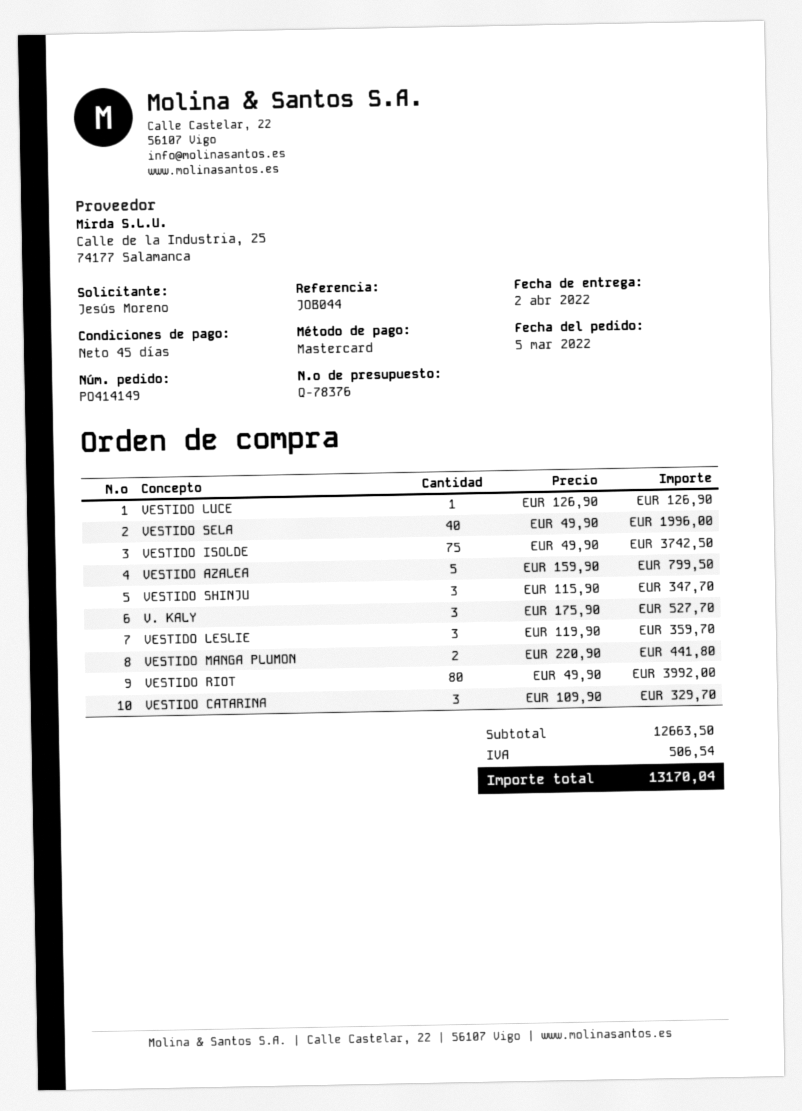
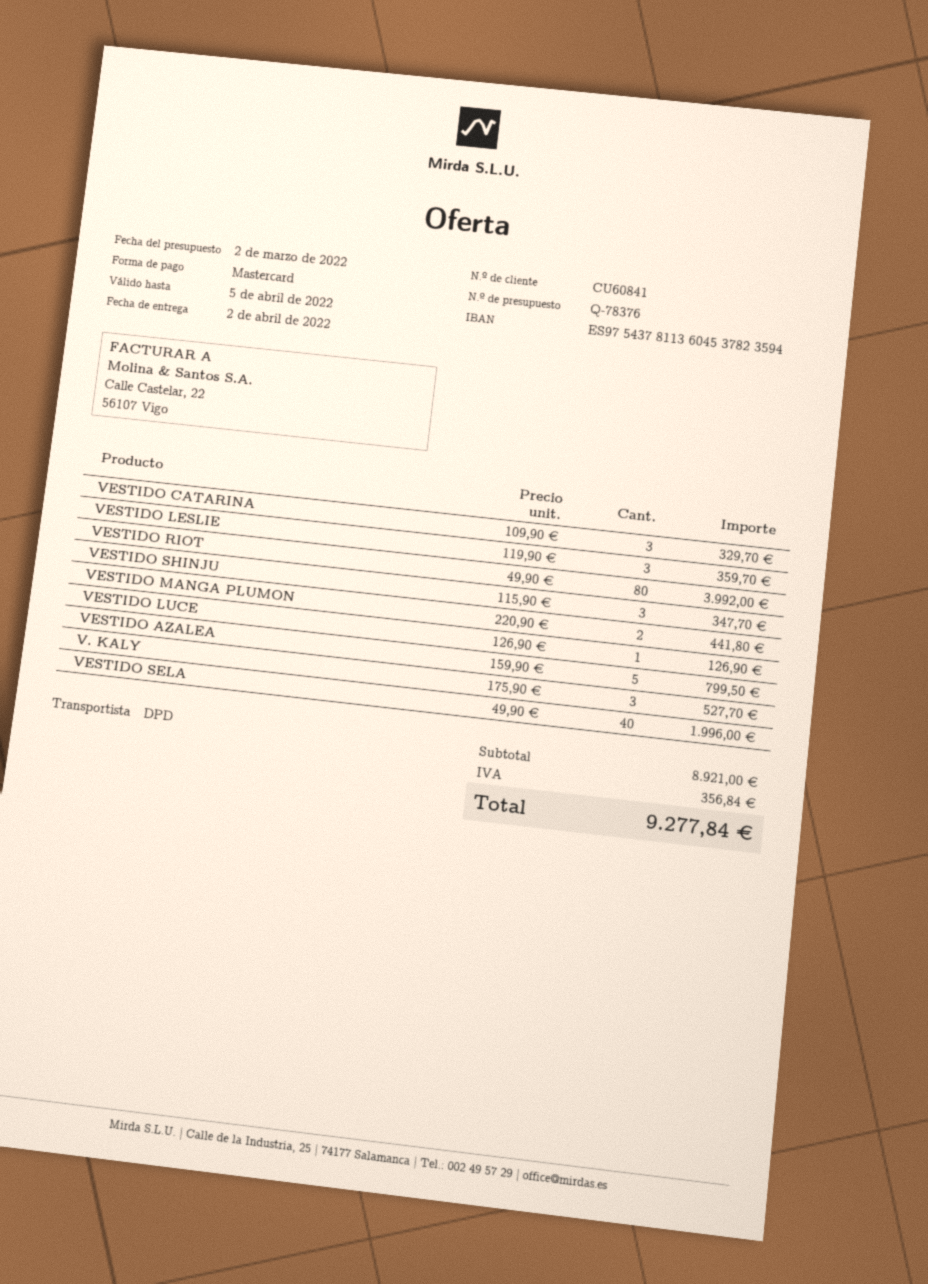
VESTIDO ISOLDE: 75 x 49.90 = 3742.50 -> none
subtotal: 12663.50 -> 8921.00
tax: 506.54 -> 356.84
total: 13170.04 -> 9277.84

